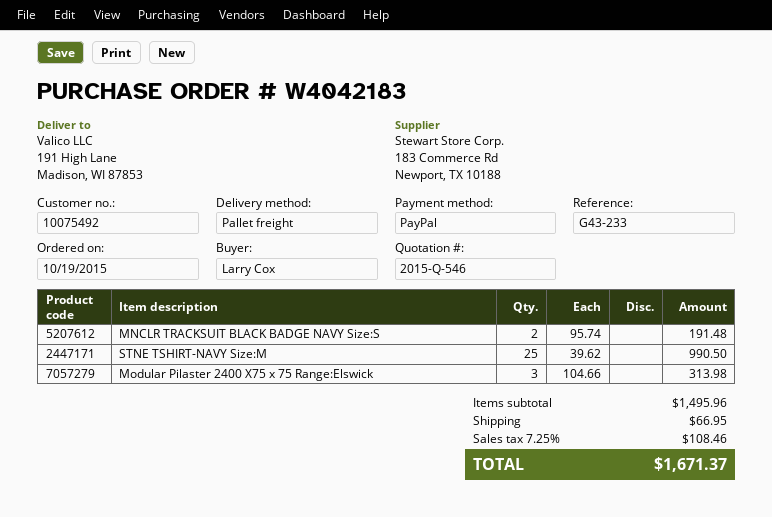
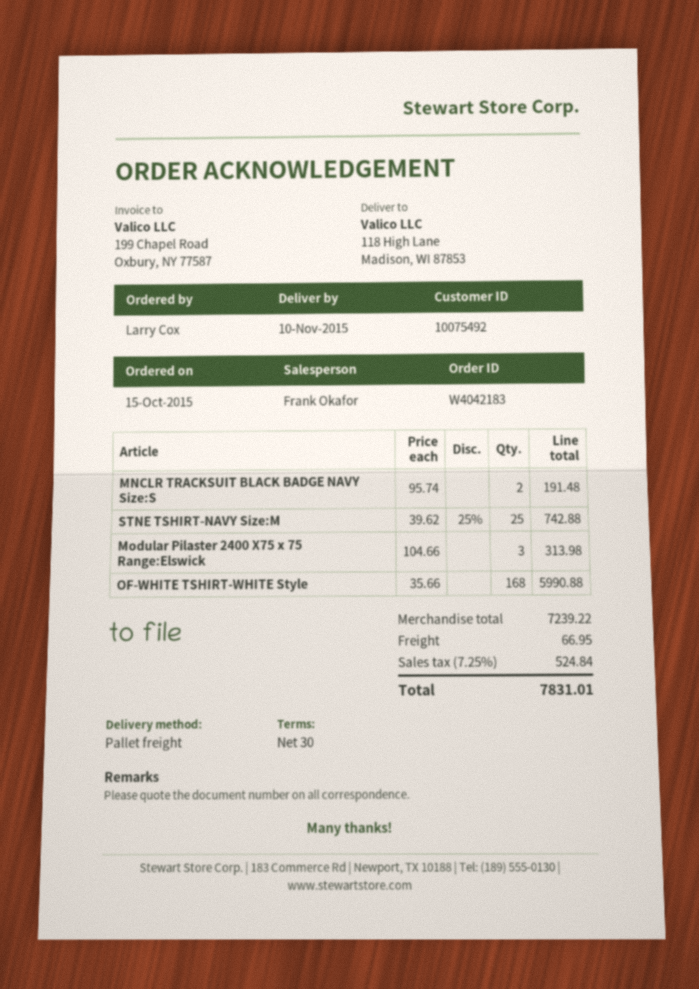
order date: 2015-10-19 -> 2015-10-15
ship to: 191 High Lane, Madison, WI 87853 -> 118 High Lane, Madison, WI 87853
STNE TSHIRT-NAVY Size:M: 25 x 39.62 = 990.50 -> 25 x 39.62 - 25% = 742.88
OF-WHITE TSHIRT-WHITE Style: none -> 168 x 35.66 = 5990.88
subtotal: 1495.96 -> 7239.22
tax: 7.25% = 108.46 -> 7.25% = 524.84
total: 1671.37 -> 7831.01

